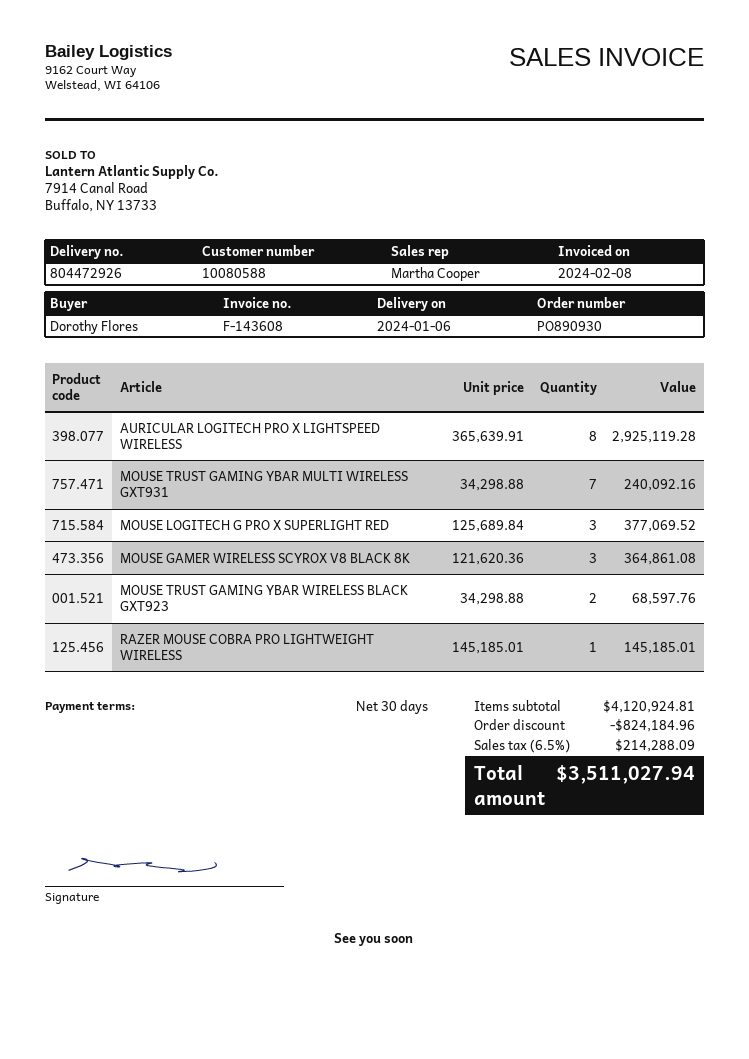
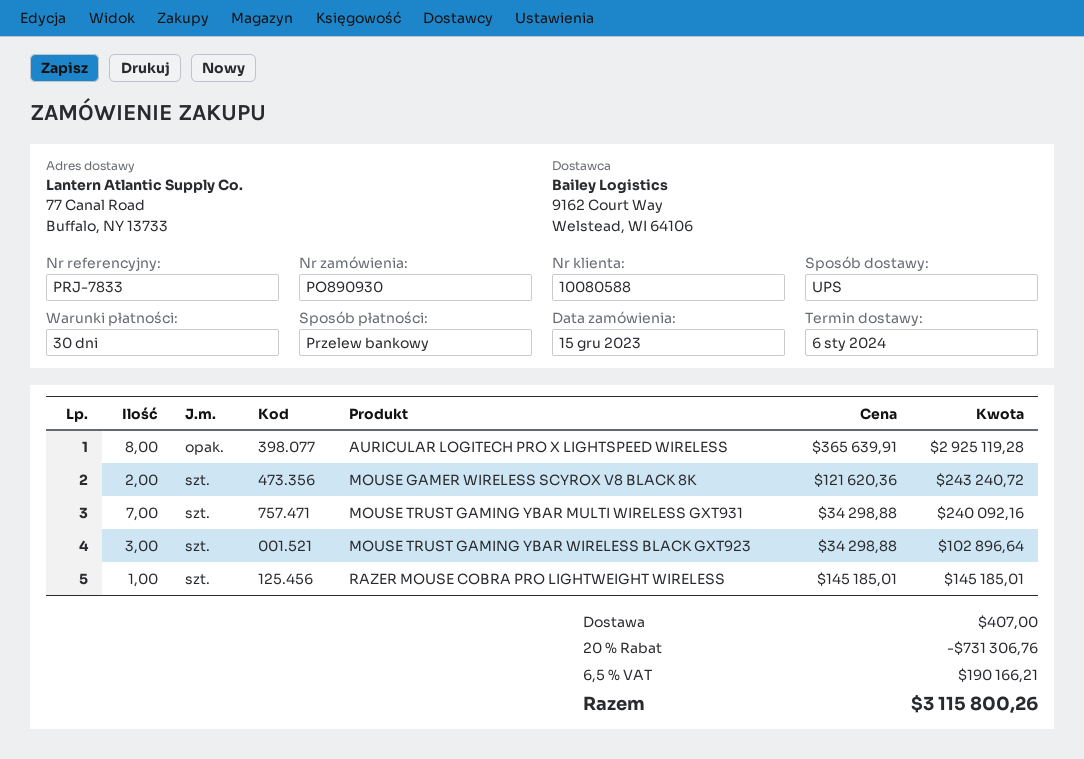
MOUSE LOGITECH G PRO X SUPERLIGHT RED: 3 x 125689.84 = 377069.52 -> none
MOUSE GAMER WIRELESS SCYROX V8 BLACK 8K: 3 x 121620.36 = 364861.08 -> 2 x 121620.36 = 243240.72
MOUSE TRUST GAMING YBAR WIRELESS BLACK GXT923: 2 x 34298.88 = 68597.76 -> 3 x 34298.88 = 102896.64
discount: 824184.96 -> 731306.76
shipping: none -> 407.00
tax: 6.5% = 214288.09 -> 6.5% = 190166.21
total: 3511027.94 -> 3115800.26

